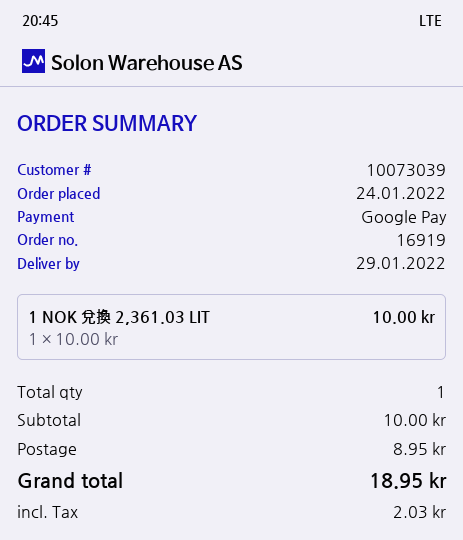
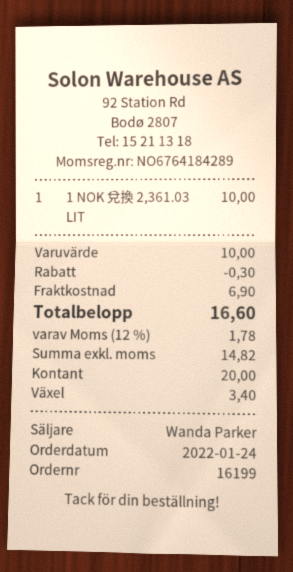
order number: 16919 -> 16199
payment method: Google Pay -> cash
discount: none -> 0.30
shipping: 8.95 -> 6.90
tax: 2.03 -> 1.78
total: 18.95 -> 16.60

